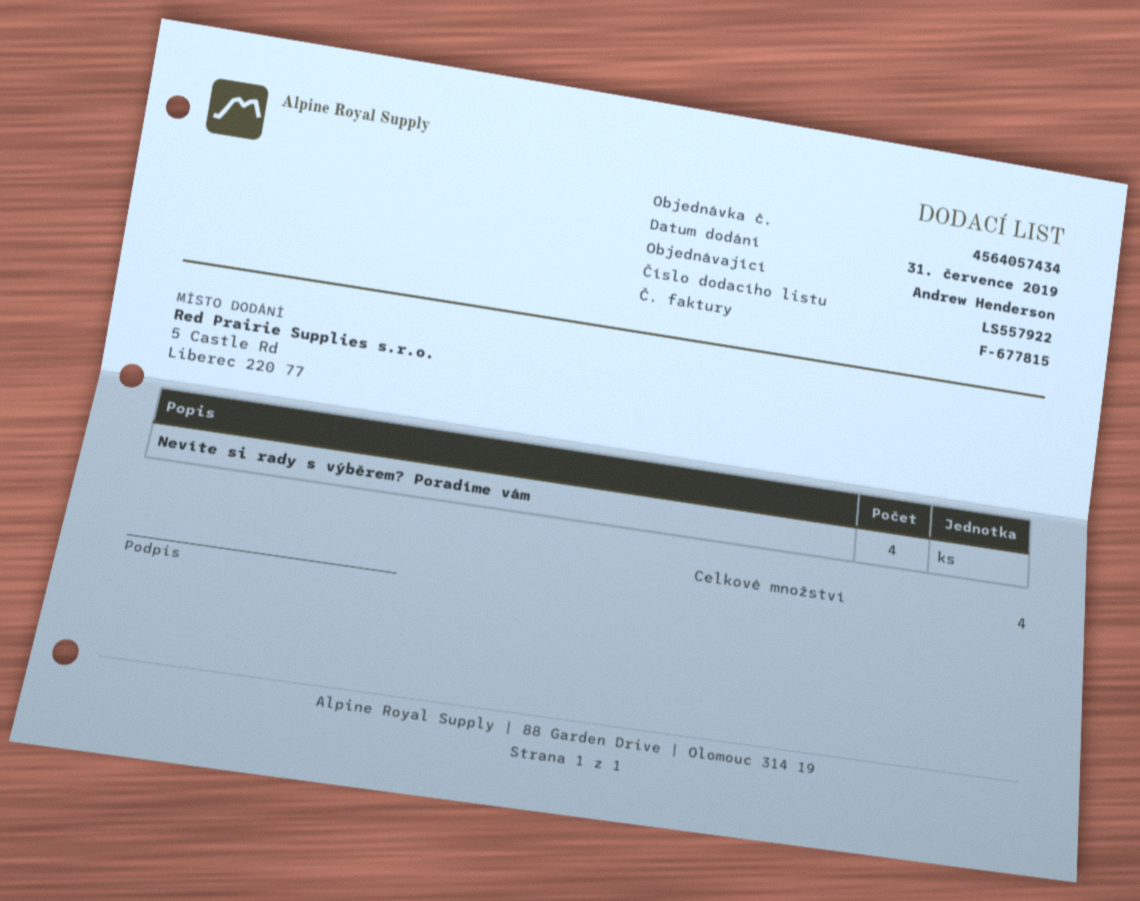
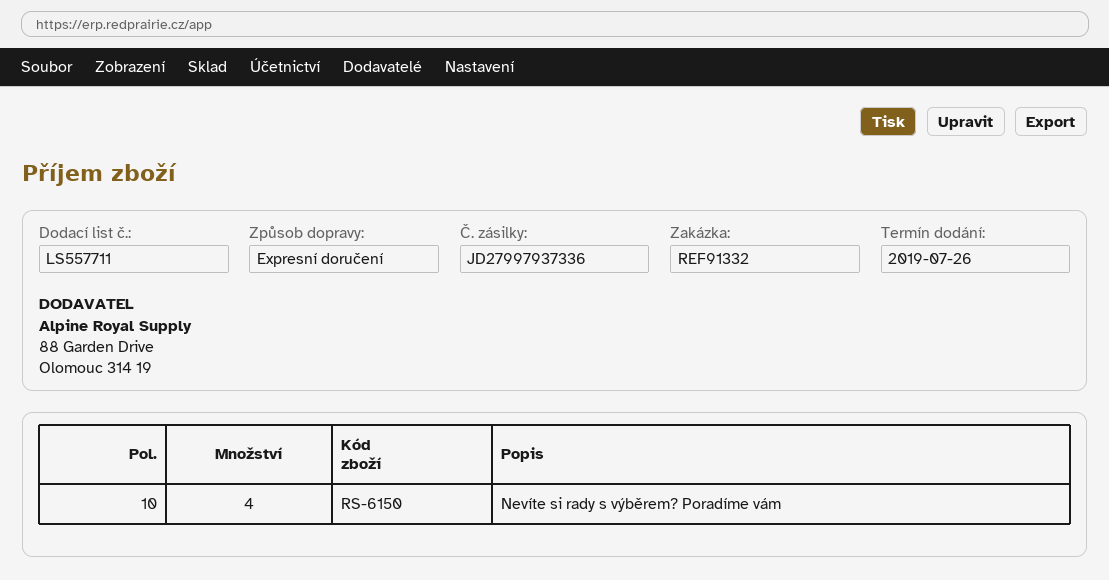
delivery note number: LS557922 -> LS557711
delivery date: 2019-07-31 -> 2019-07-26

